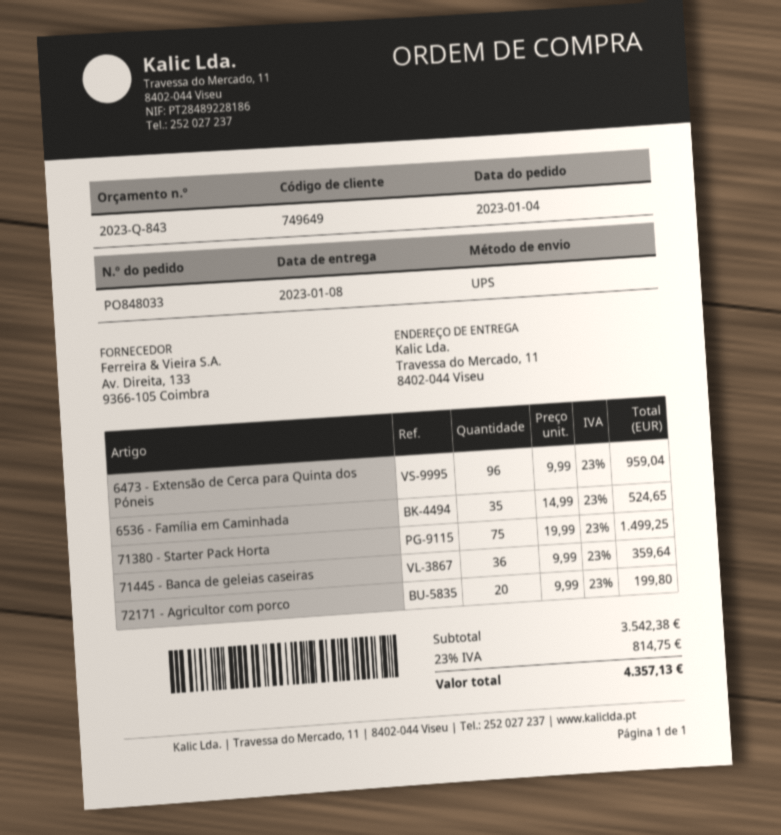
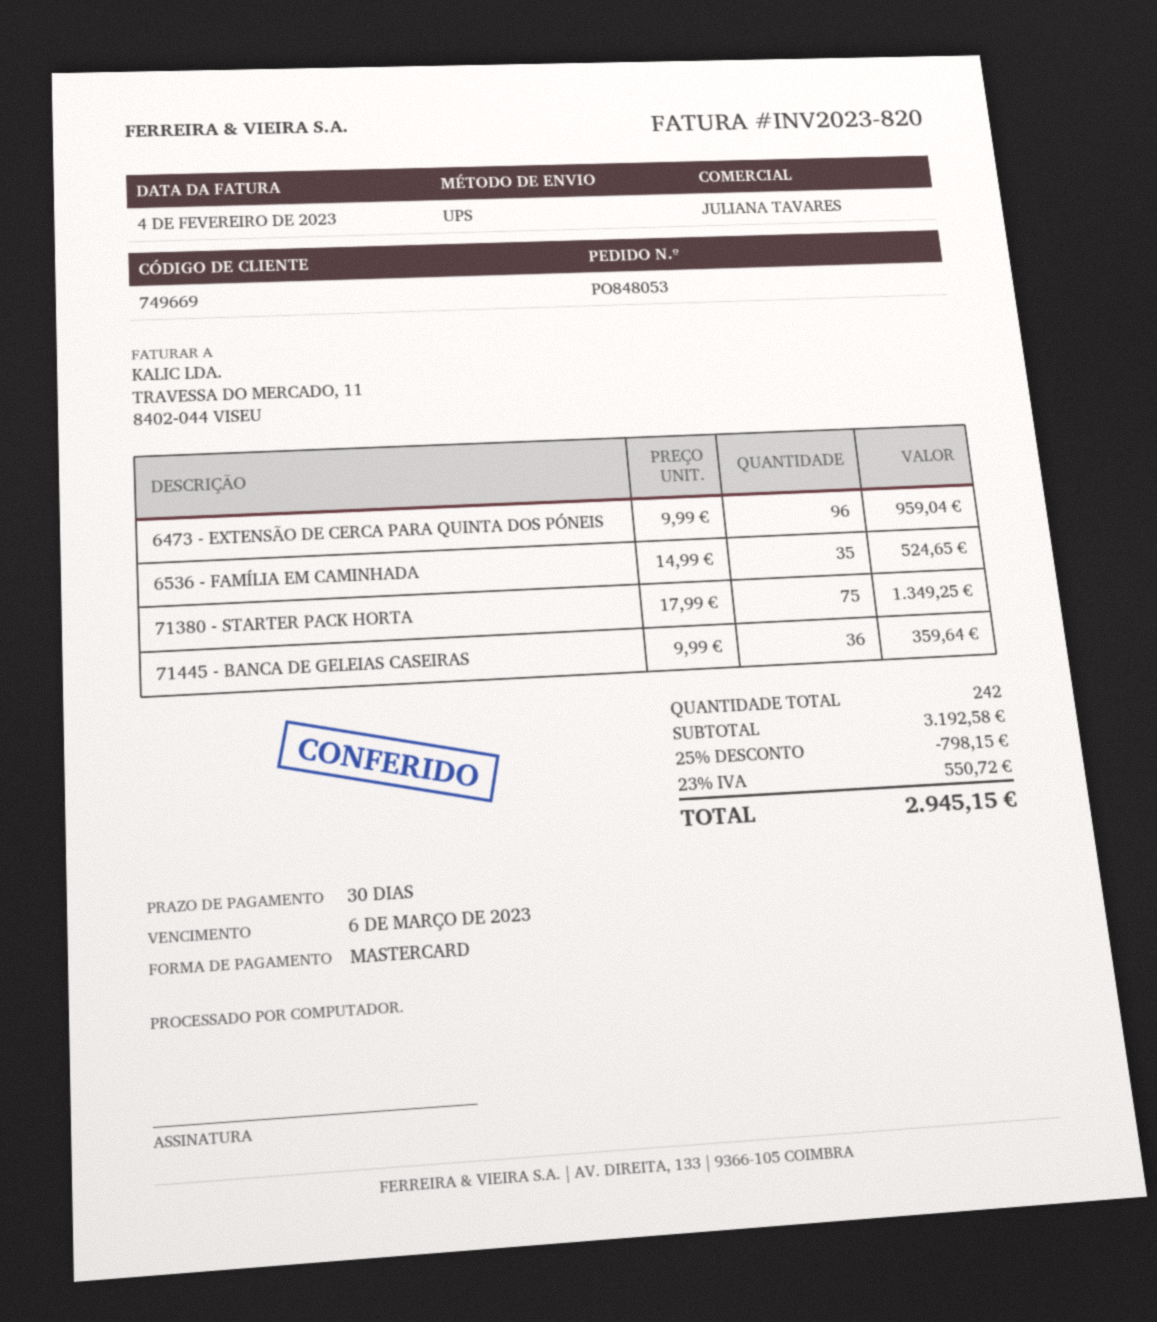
order number: PO848033 -> PO848053
customer number: 749649 -> 749669
71380 - Starter Pack Horta: 75 x 19.99 = 1499.25 -> 75 x 17.99 = 1349.25
72171 - Agricultor com porco: 20 x 9.99 = 199.80 -> none
subtotal: 3542.38 -> 3192.58
discount: none -> 25% = 798.15
tax: 23% = 814.75 -> 23% = 550.72
total: 4357.13 -> 2945.15

